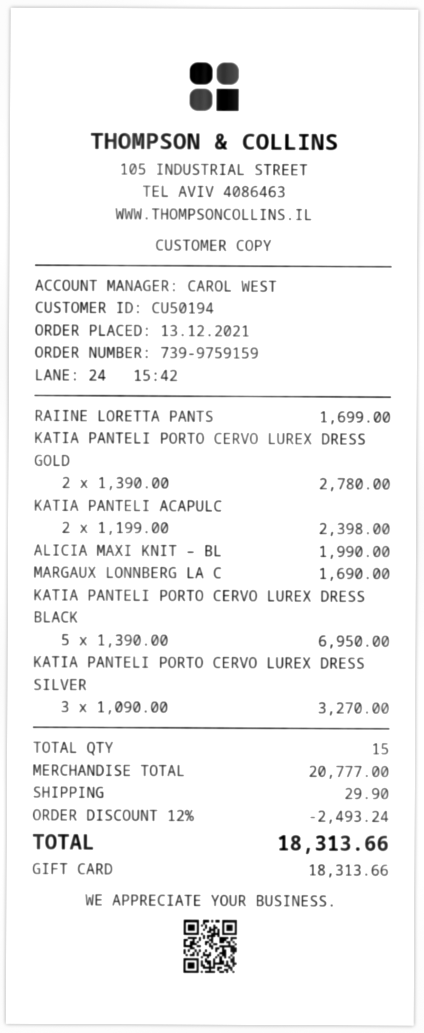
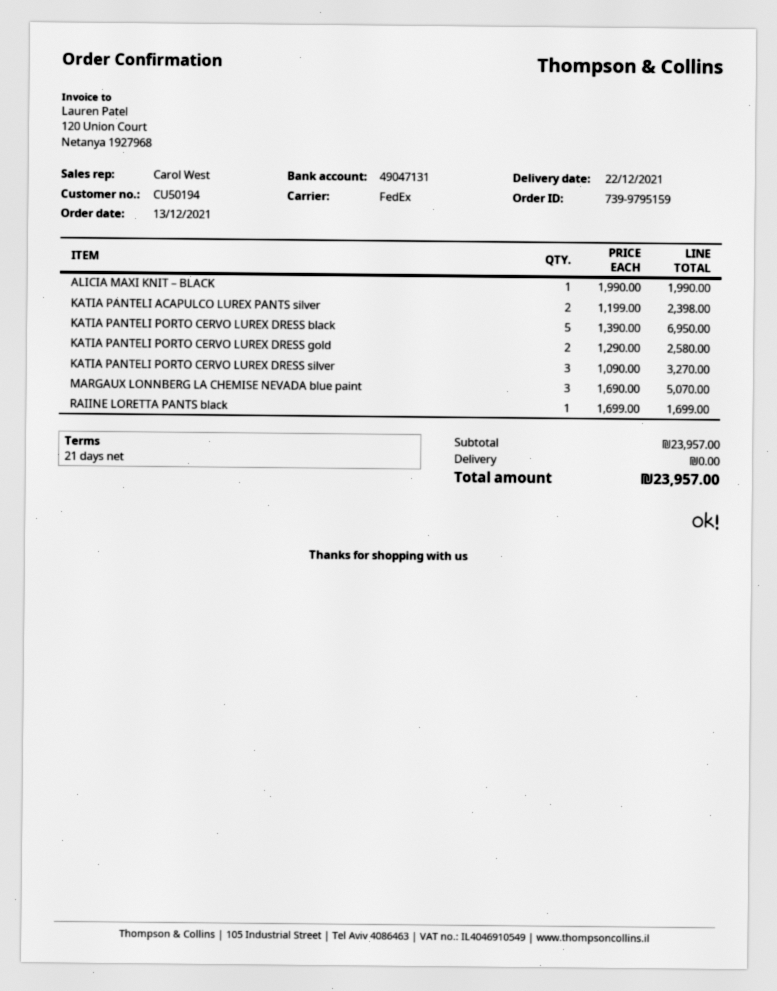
order number: 739-9759159 -> 739-9795159
KATIA PANTELI PORTO CERVO LUREX DRESS GOLD: 2 x 1390.00 = 2780.00 -> 2 x 1290.00 = 2580.00
MARGAUX LONNBERG LA C: 1 x 1690.00 = 1690.00 -> 3 x 1690.00 = 5070.00
subtotal: 20777.00 -> 23957.00
discount: 12% = 2493.24 -> none
shipping: 29.90 -> 0.00
total: 18313.66 -> 23957.00

